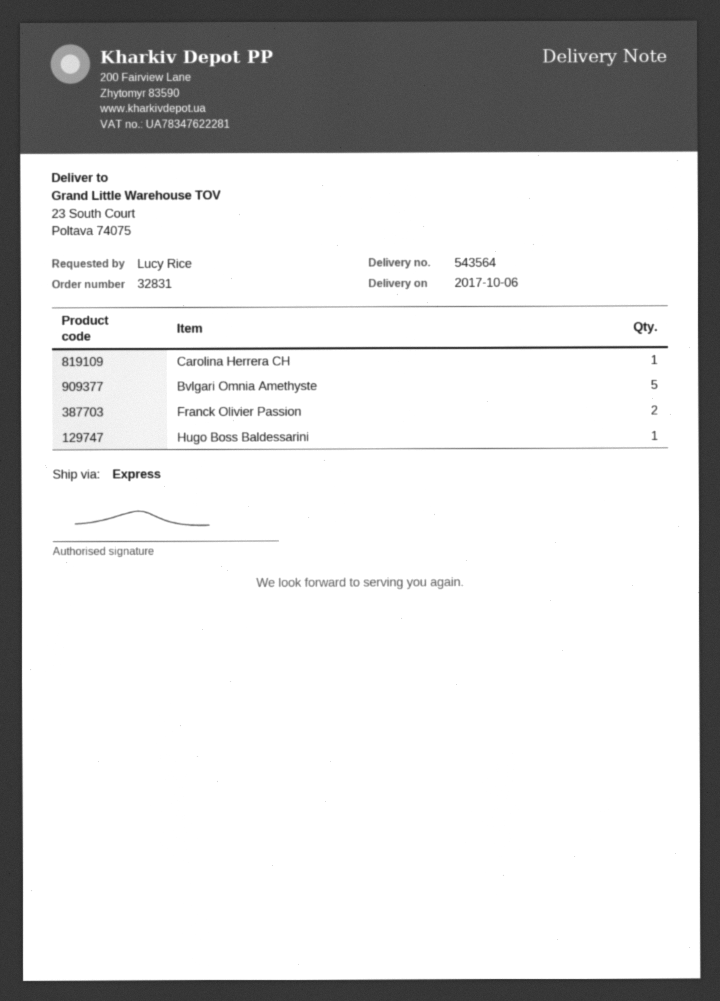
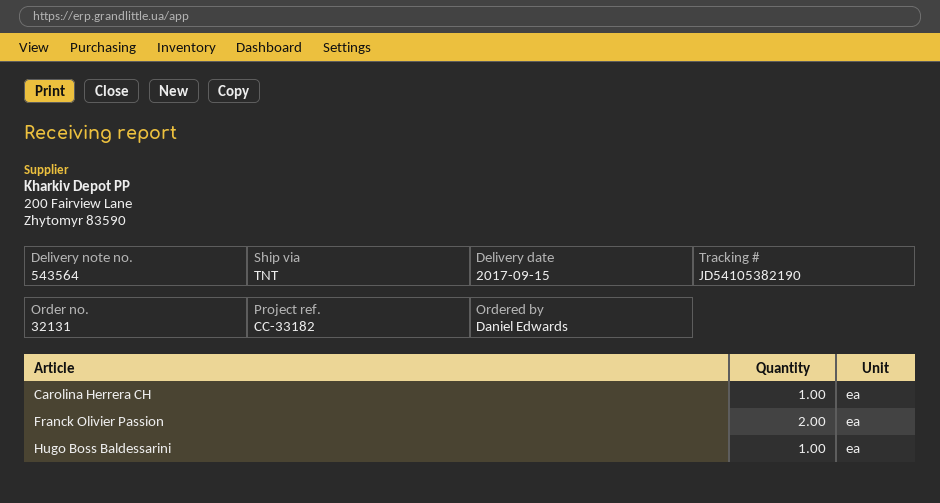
order number: 32831 -> 32131
delivery date: 2017-10-06 -> 2017-09-15
ordered by: Lucy Rice -> Daniel Edwards
shipping method: express -> TNT
Bvlgari Omnia Amethyste: 5 -> none

